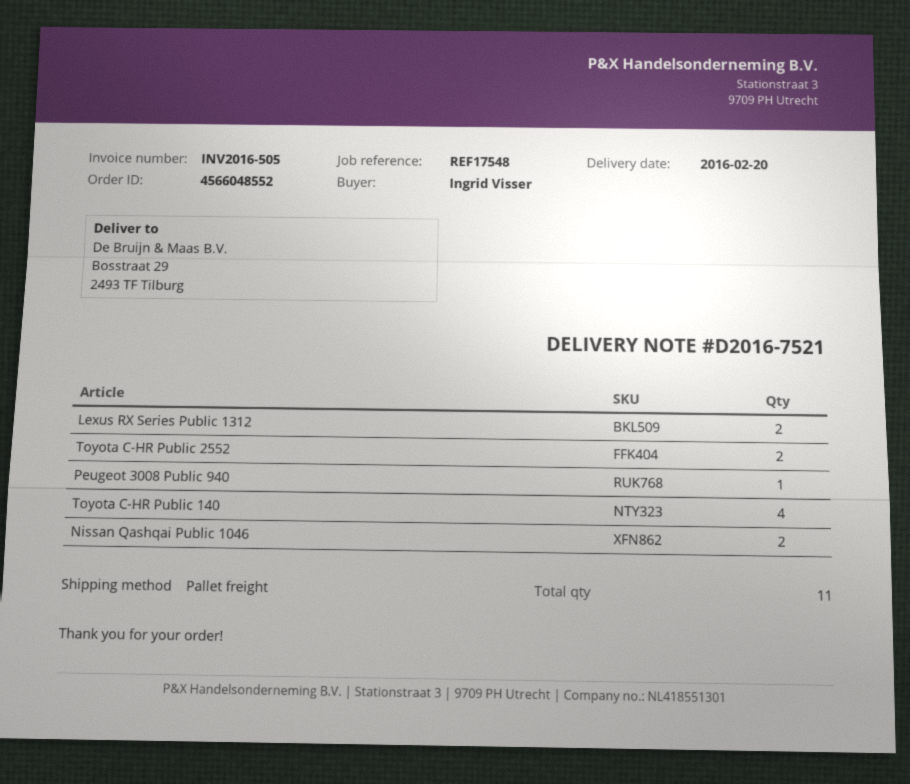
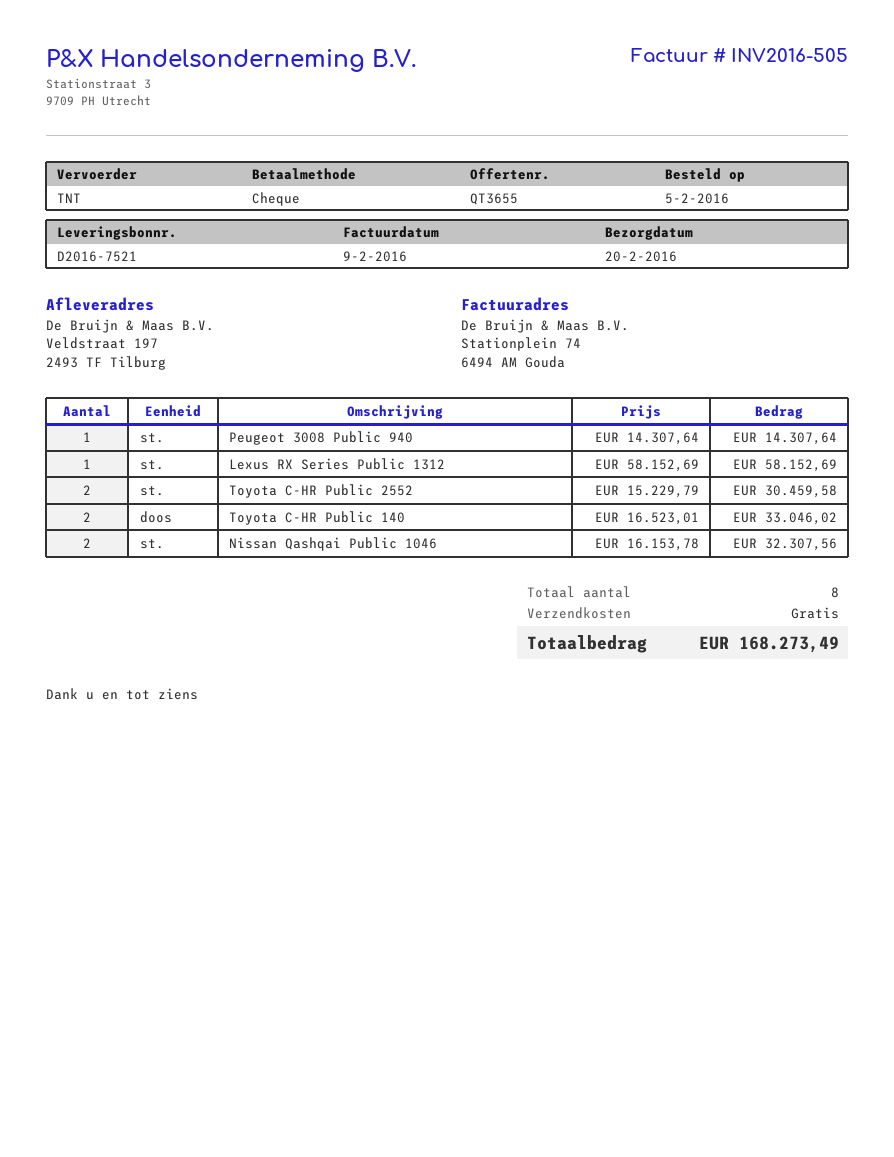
shipping method: pallet freight -> TNT
ship to: Bosstraat 29, 2493 TF Tilburg -> Veldstraat 197, 2493 TF Tilburg
Lexus RX Series Public 1312: 2 -> 1
Toyota C-HR Public 140: 4 -> 2
total quantity: 11 -> 8

